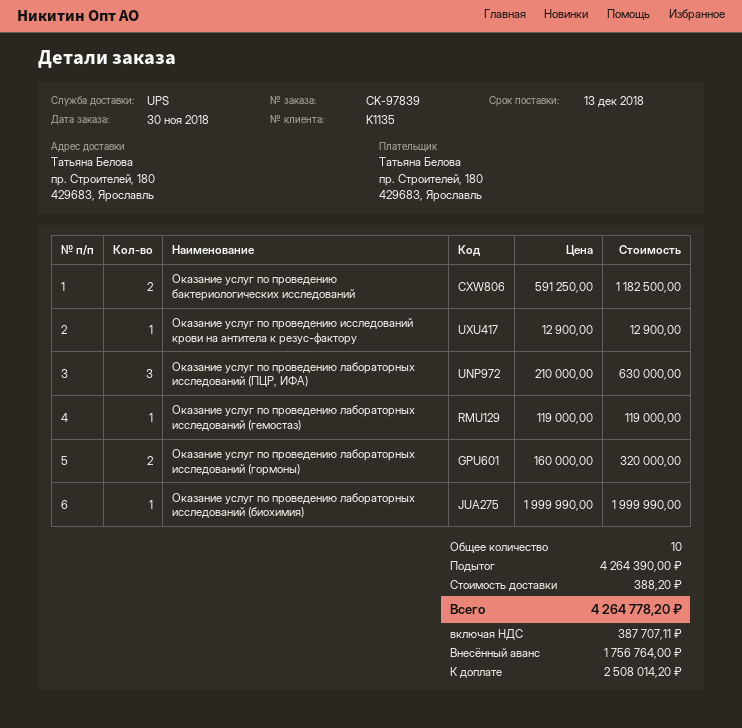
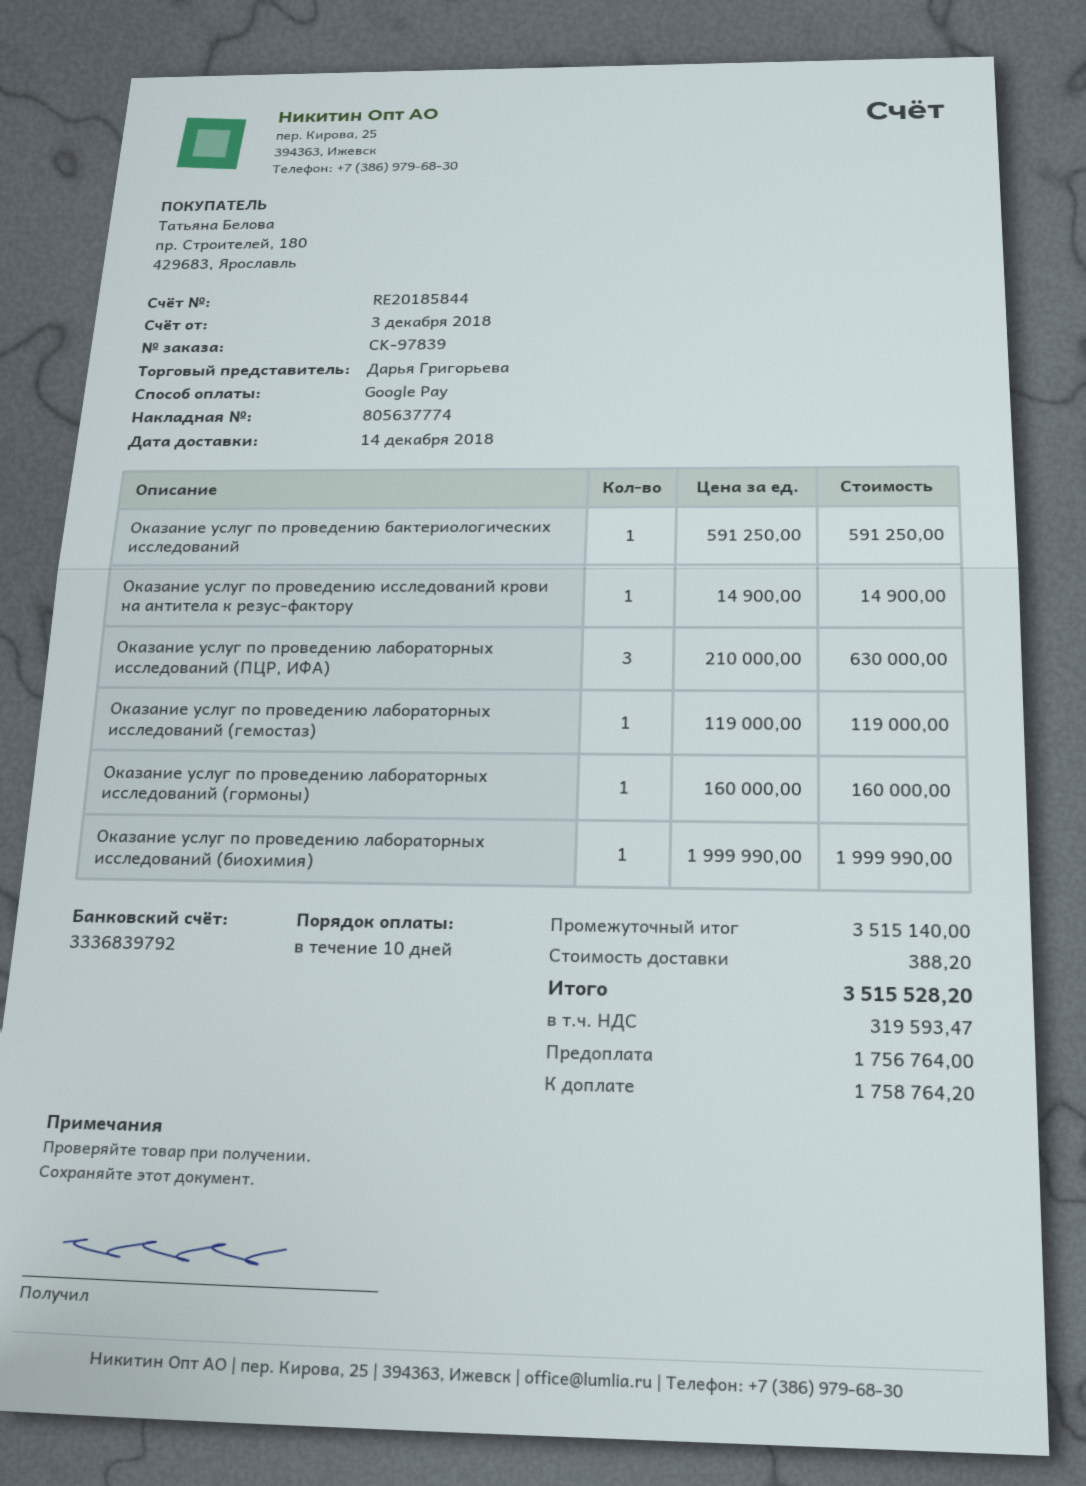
delivery date: 2018-12-13 -> 2018-12-14
Оказание услуг по проведению бактериологических исследований: 2 x 591250.00 = 1182500.00 -> 1 x 591250.00 = 591250.00
Оказание услуг по проведению исследований крови на антитела к резус-фактору: 1 x 12900.00 = 12900.00 -> 1 x 14900.00 = 14900.00
Оказание услуг по проведению лабораторных исследований (гормоны): 2 x 160000.00 = 320000.00 -> 1 x 160000.00 = 160000.00
subtotal: 4264390.00 -> 3515140.00
tax: 387707.11 -> 319593.47
total: 4264778.20 -> 3515528.20
balance: 2508014.20 -> 1758764.20

